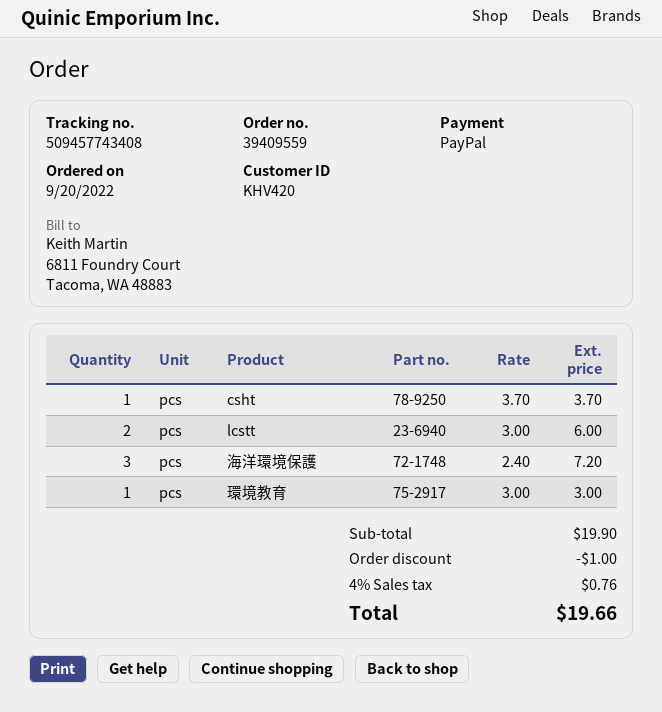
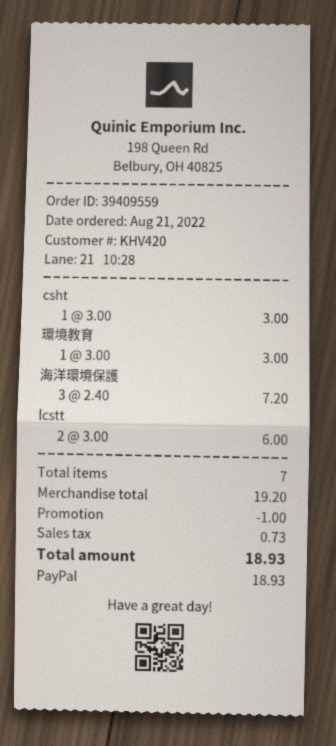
order date: 2022-09-20 -> 2022-08-21
csht: 1 x 3.70 = 3.70 -> 1 x 3.00 = 3.00
subtotal: 19.90 -> 19.20
tax: 0.76 -> 0.73
total: 19.66 -> 18.93

